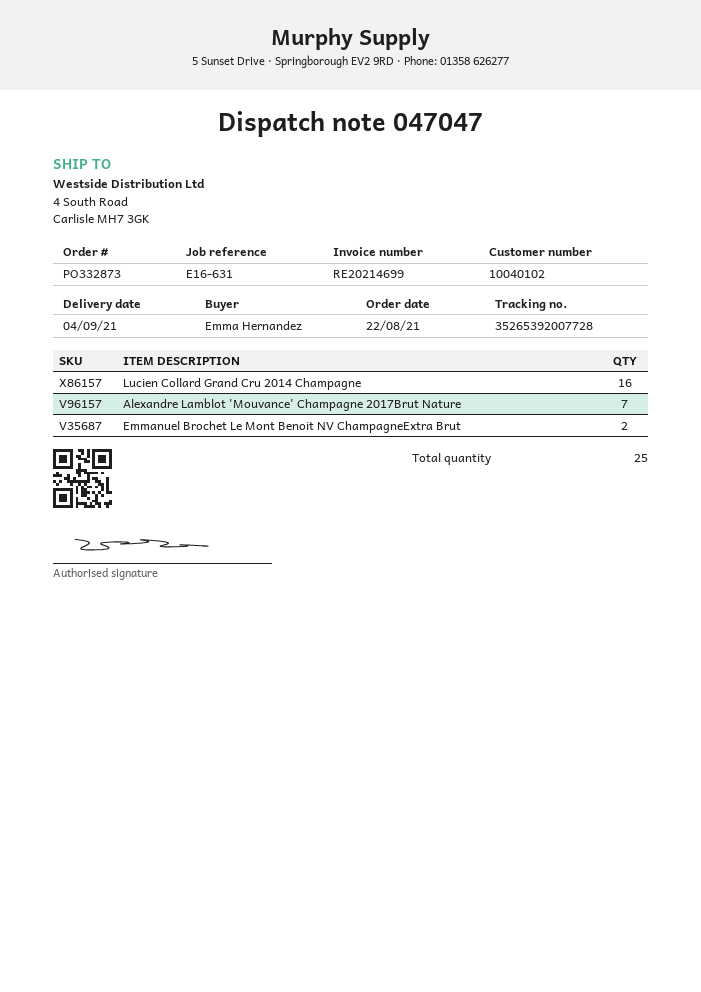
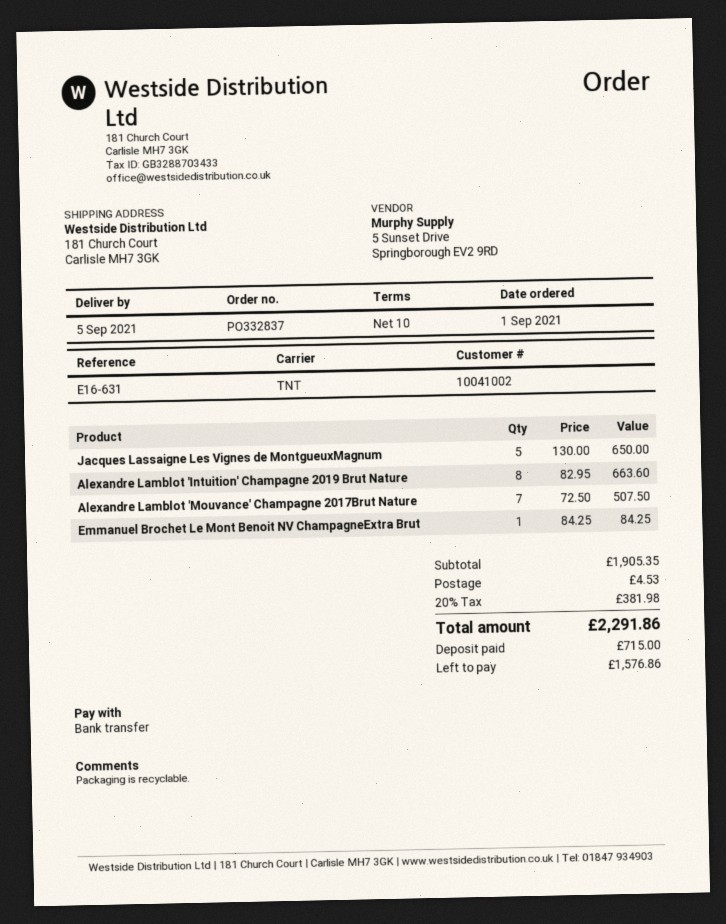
order number: PO332873 -> PO332837
order date: 2021-08-22 -> 2021-09-01
delivery date: 2021-09-04 -> 2021-09-05
customer number: 10040102 -> 10041002
ship to: 4 South Road, Carlisle MH7 3GK -> 181 Church Court, Carlisle MH7 3GK
Lucien Collard Grand Cru 2014 Champagne: 16 -> none
Emmanuel Brochet Le Mont Benoit NV ChampagneExtra Brut: 2 -> 1
Jacques Lassaigne Les Vignes de MontgueuxMagnum: none -> 5
Alexandre Lamblot 'Intuition' Champagne 2019 Brut Nature: none -> 8

